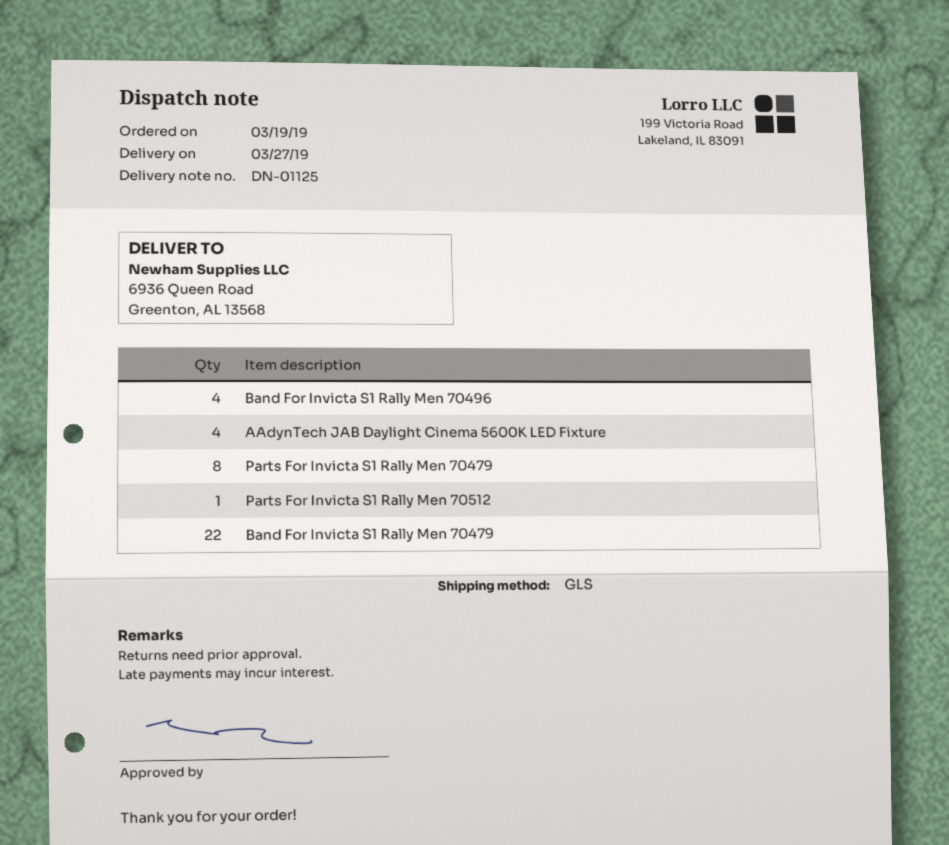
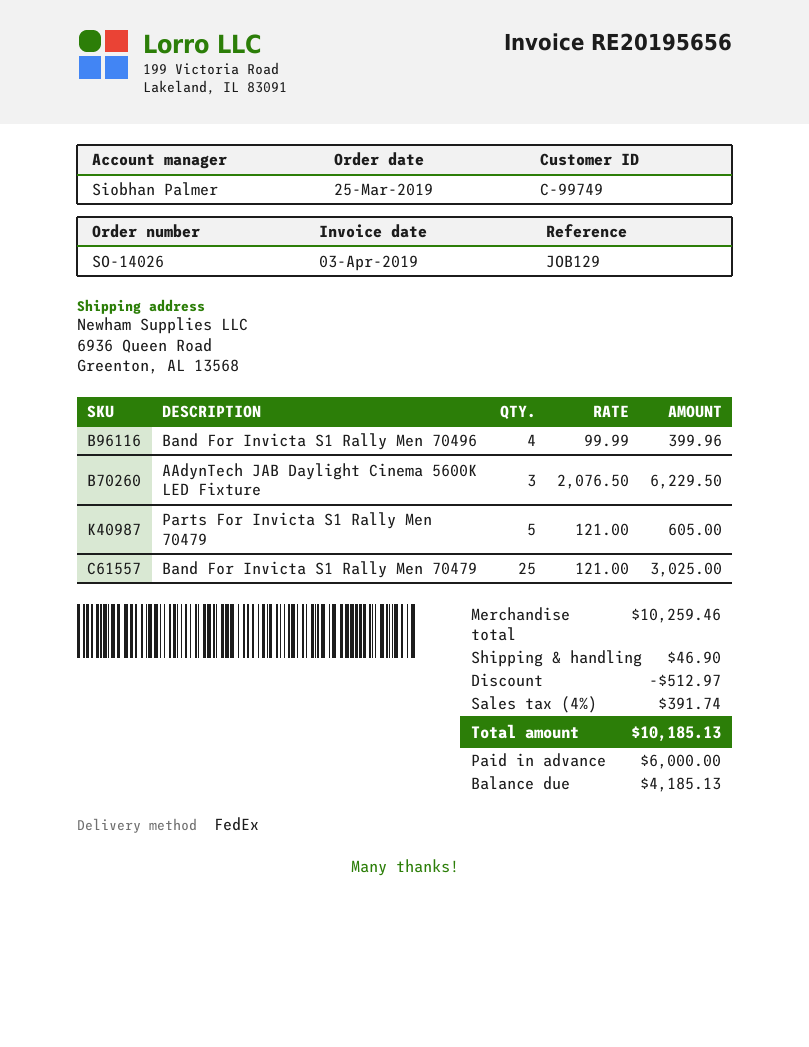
order date: 2019-03-19 -> 2019-03-25
shipping method: GLS -> FedEx
AAdynTech JAB Daylight Cinema 5600K LED Fixture: 4 -> 3
Parts For Invicta S1 Rally Men 70479: 8 -> 5
Parts For Invicta S1 Rally Men 70512: 1 -> none
Band For Invicta S1 Rally Men 70479: 22 -> 25

